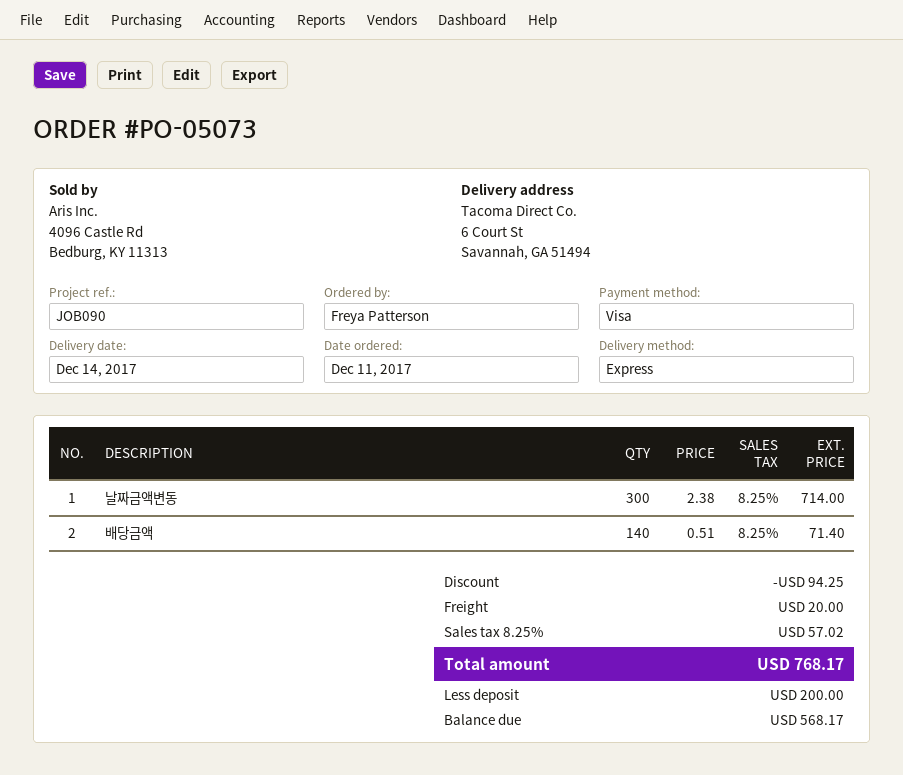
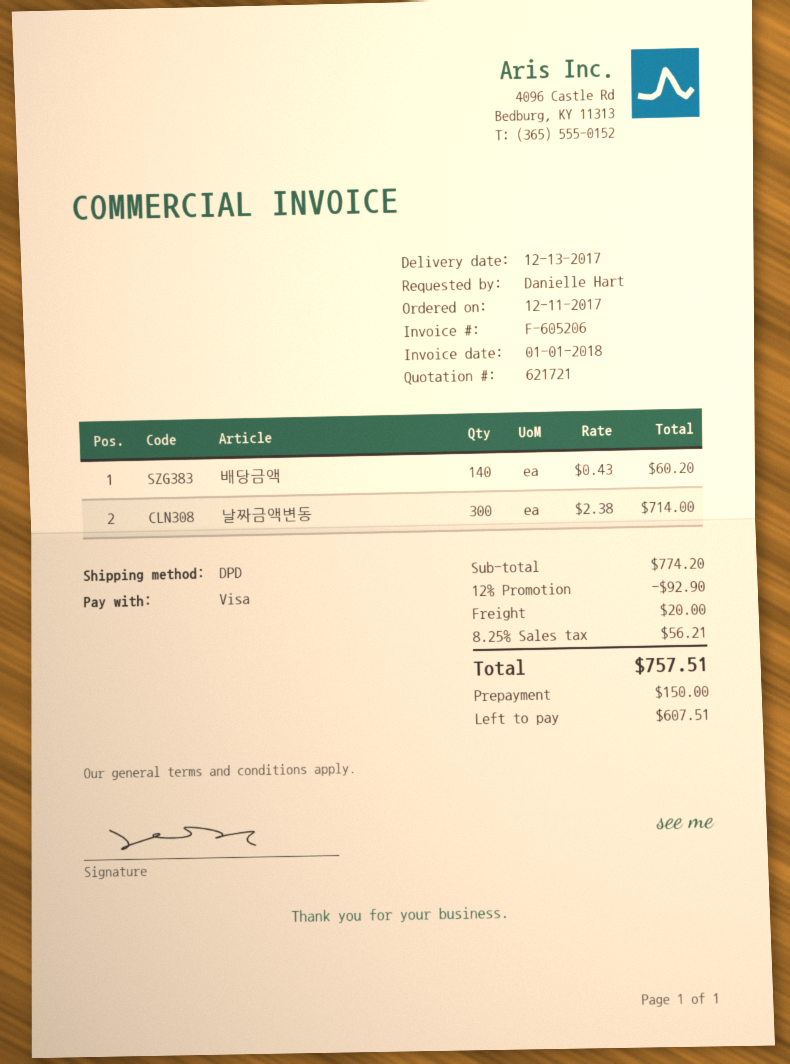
delivery date: 2017-12-14 -> 2017-12-13
ordered by: Freya Patterson -> Danielle Hart
shipping method: express -> DPD
배당금액: 140 x 0.51 = 71.40 -> 140 x 0.43 = 60.20
discount: 94.25 -> 92.90
tax: 8.25% = 57.02 -> 8.25% = 56.21
total: 768.17 -> 757.51
deposit: 200.00 -> 150.00
balance: 568.17 -> 607.51

